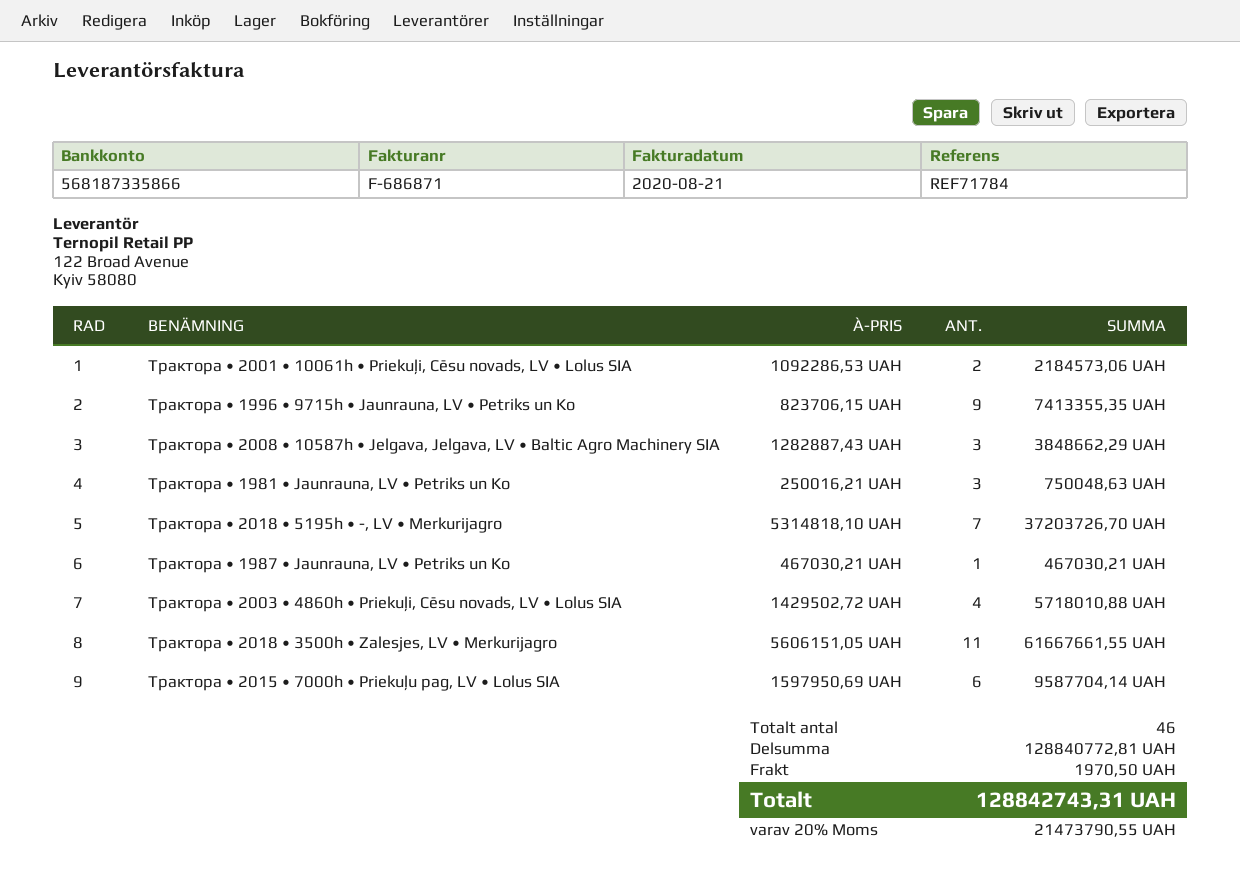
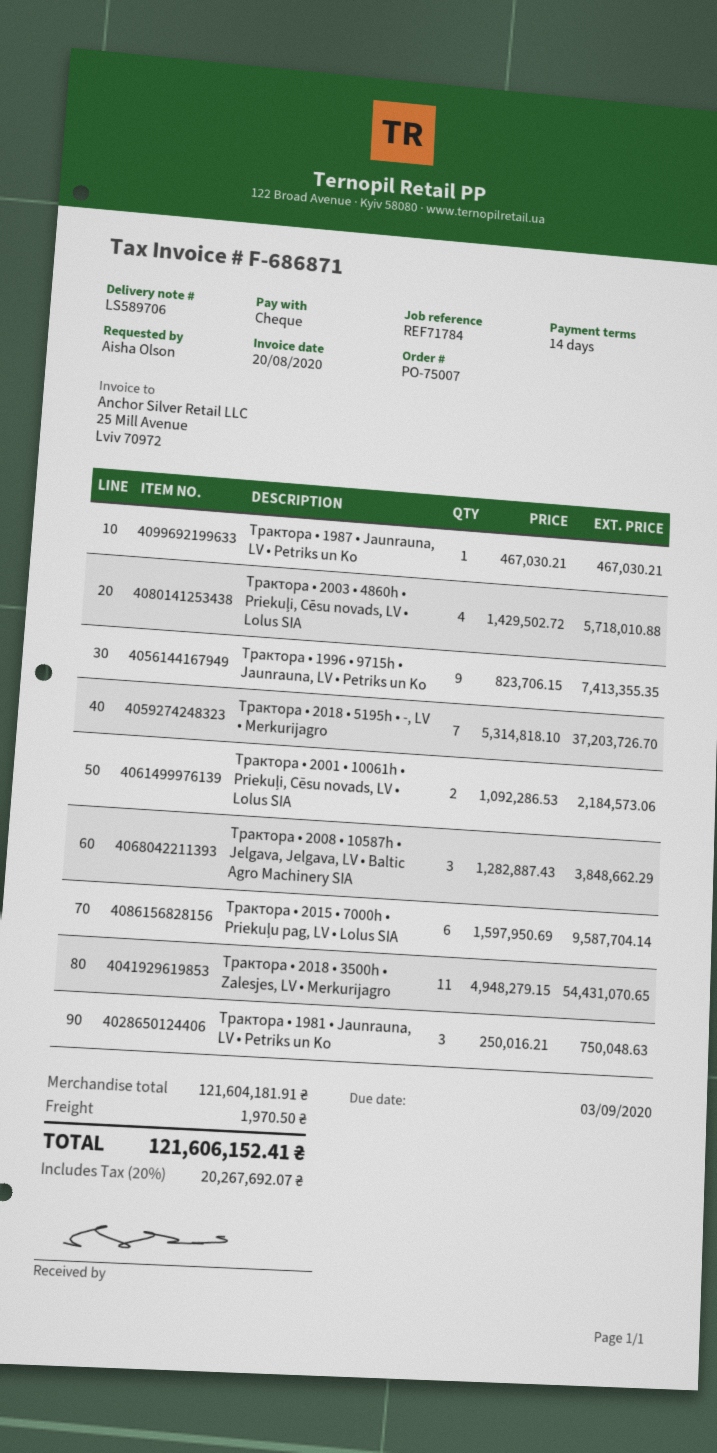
invoice date: 2020-08-21 -> 2020-08-20
Трактора • 2018 • 3500h • Zalesjes, LV • Merkurijagro: 11 x 5606151.05 = 61667661.55 -> 11 x 4948279.15 = 54431070.65
subtotal: 128840772.81 -> 121604181.91
tax: 20% = 21473790.55 -> 20% = 20267692.07
total: 128842743.31 -> 121606152.41

